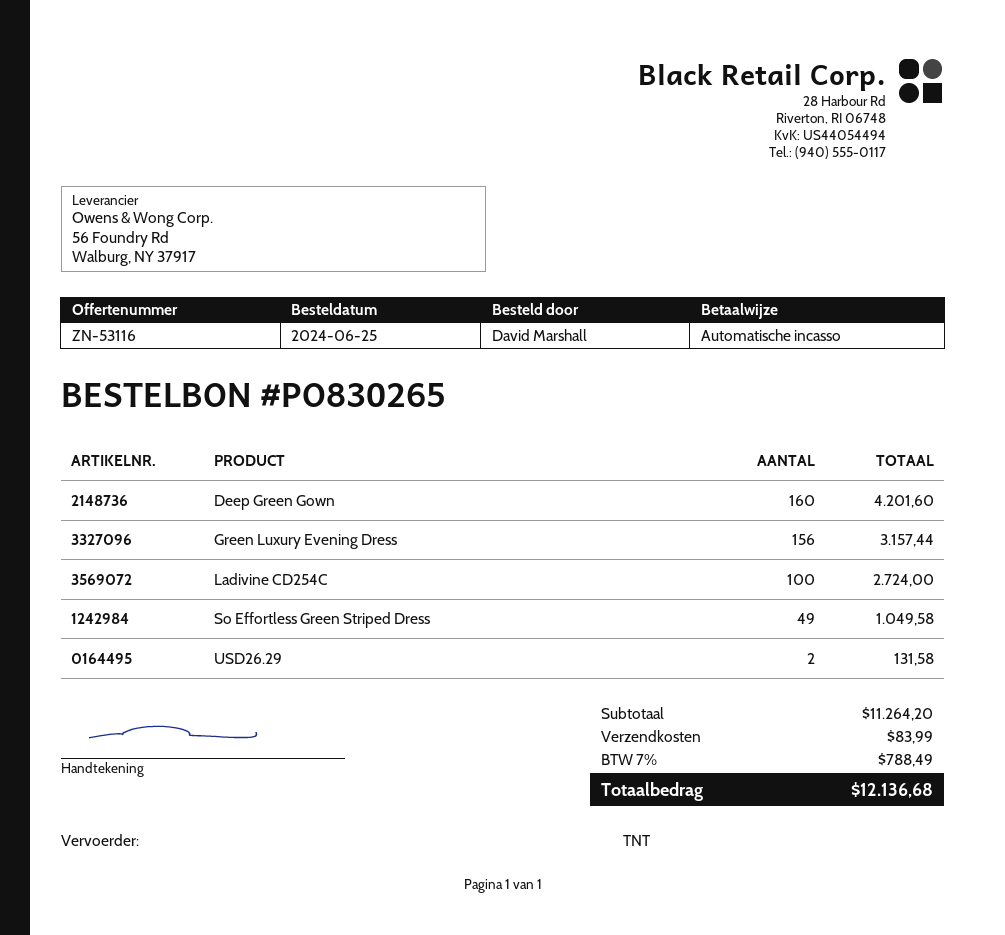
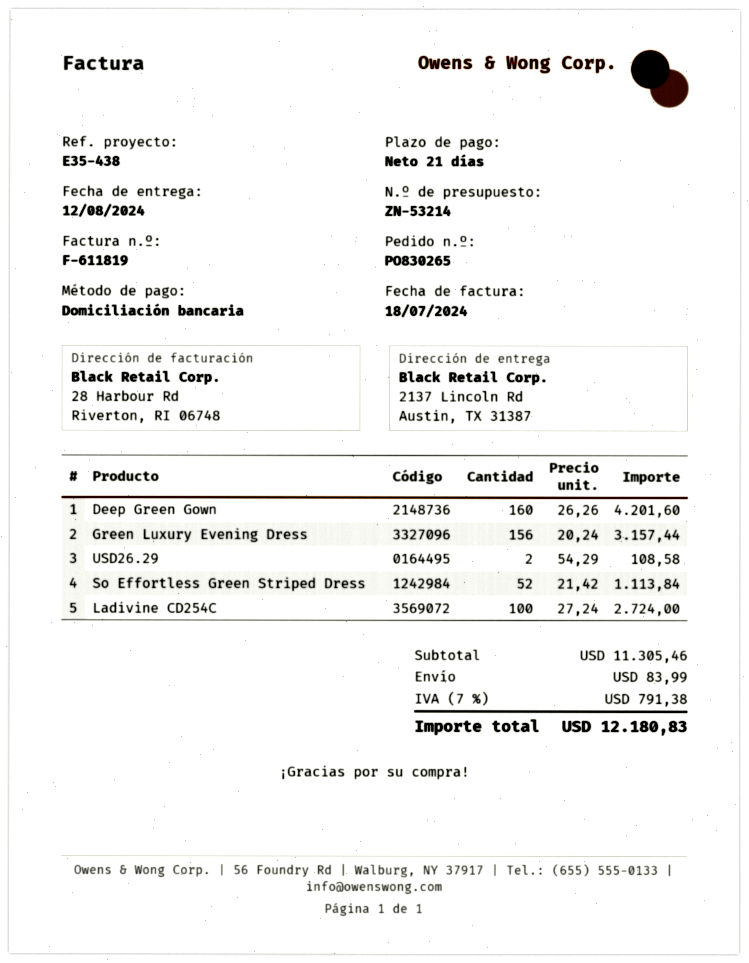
quote number: ZN-53116 -> ZN-53214
So Effortless Green Striped Dress: 49 for 1049.58 -> 52 for 1113.84
USD26.29: 2 for 131.58 -> 2 for 108.58
subtotal: 11264.20 -> 11305.46
tax: 7% = 788.49 -> 7% = 791.38
total: 12136.68 -> 12180.83

